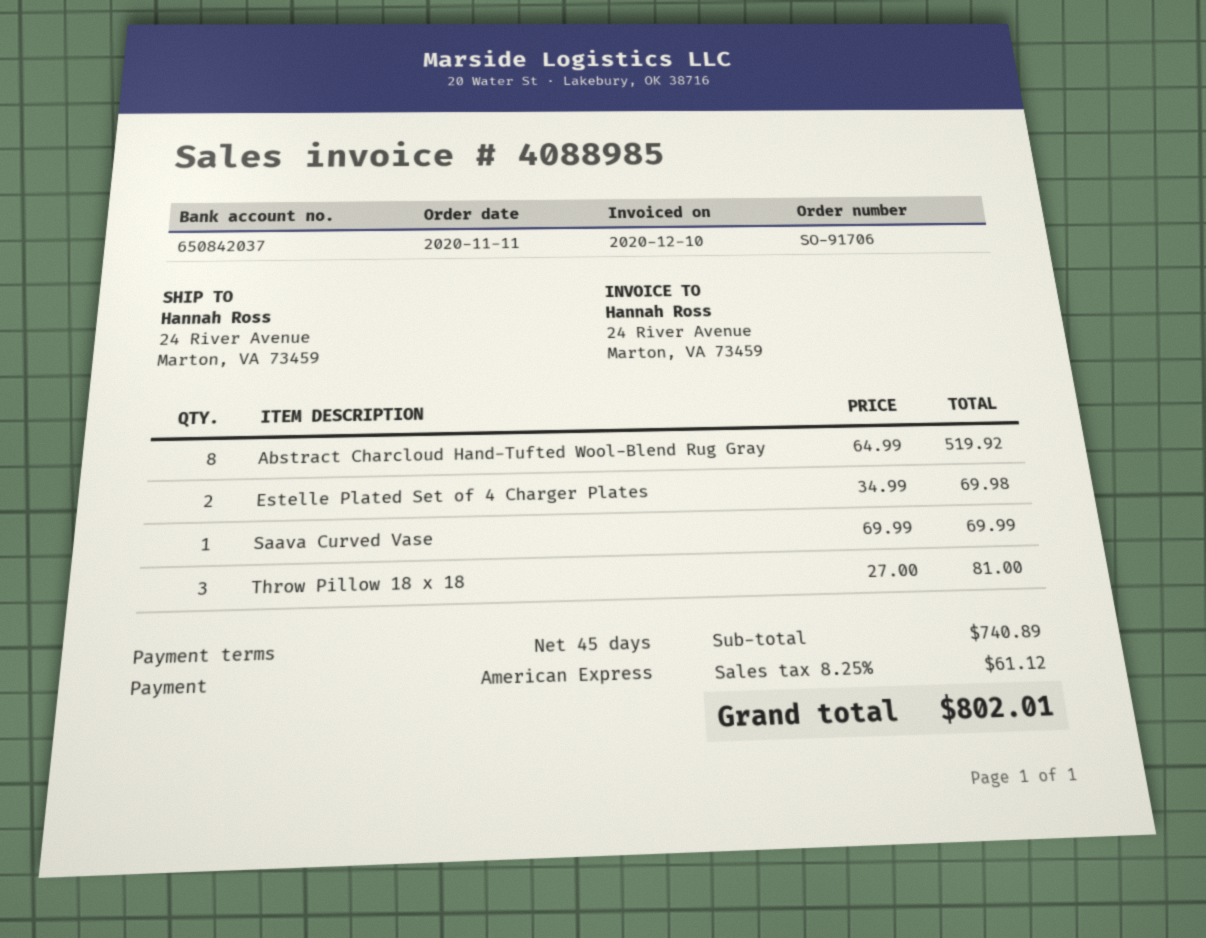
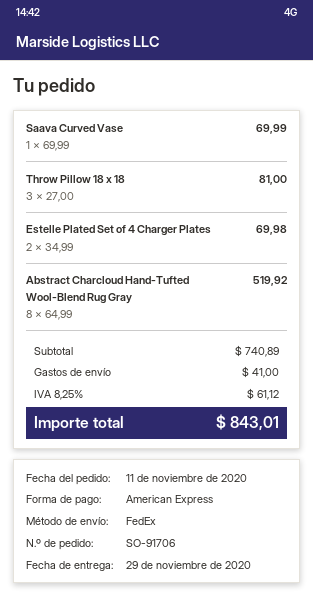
shipping: none -> 41.00
total: 802.01 -> 843.01

